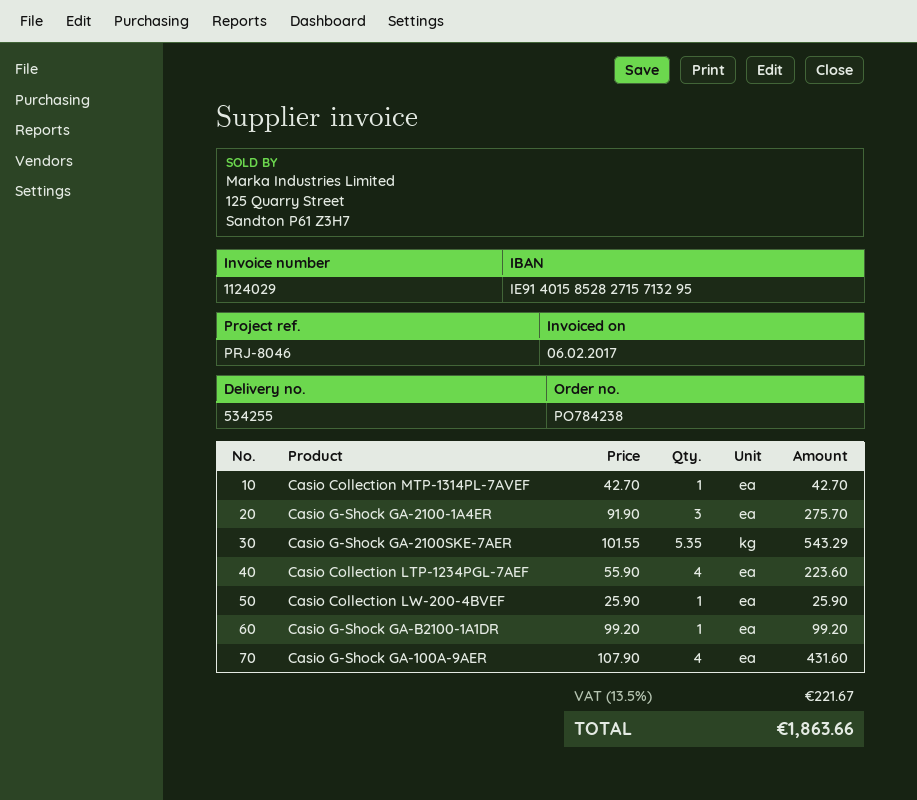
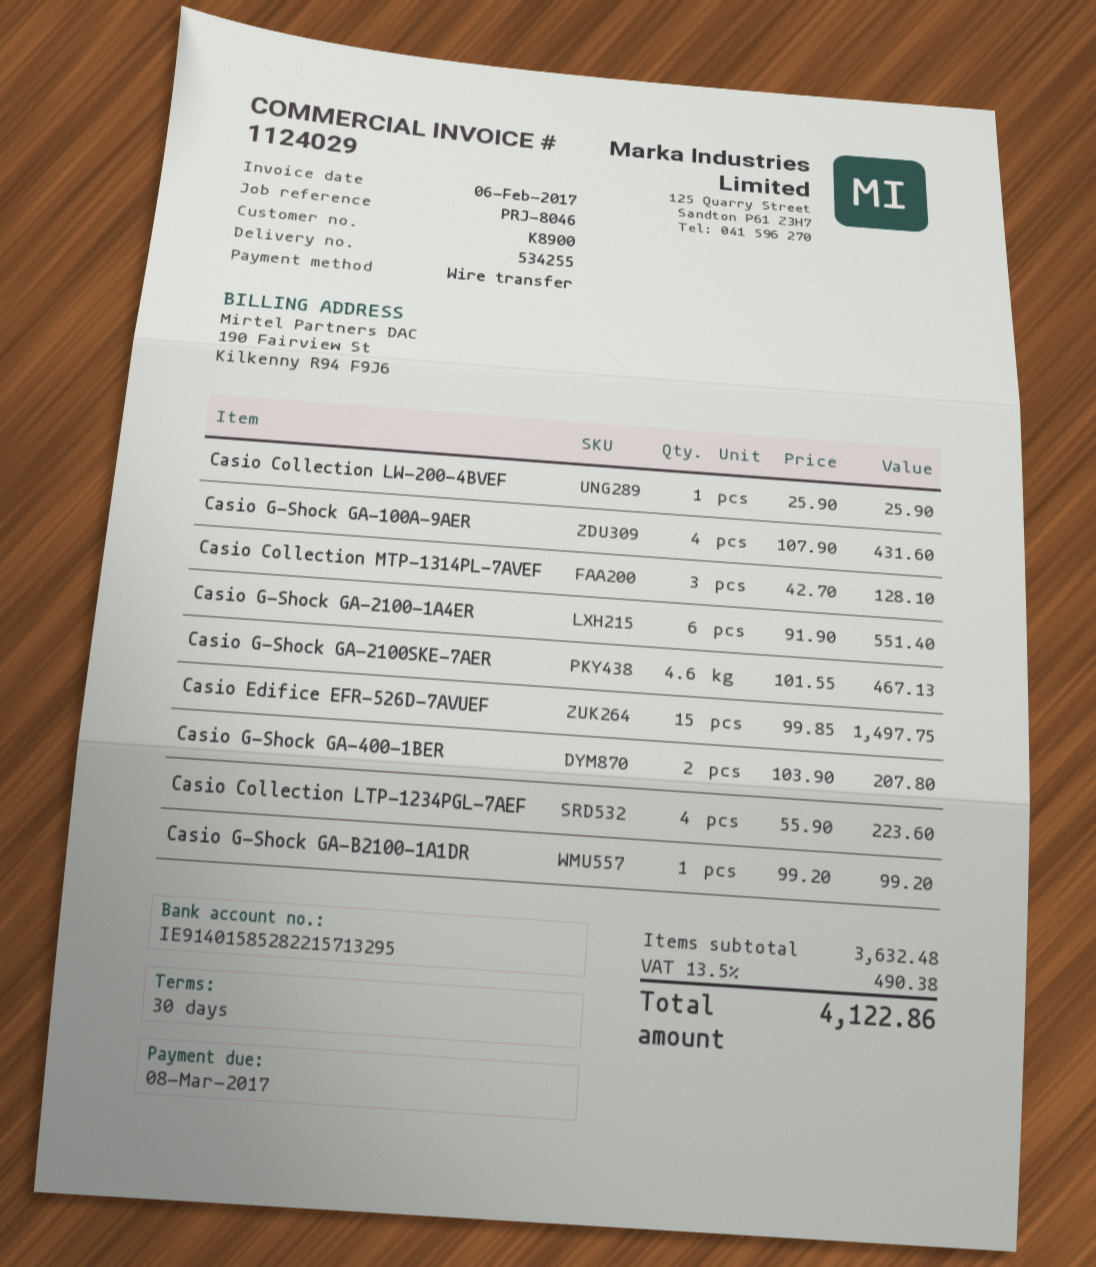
bank account: IE91401585282715713295 -> IE91401585282215713295
Casio Collection MTP-1314PL-7AVEF: 1 x 42.70 = 42.70 -> 3 x 42.70 = 128.10
Casio G-Shock GA-2100-1A4ER: 3 x 91.90 = 275.70 -> 6 x 91.90 = 551.40
Casio G-Shock GA-2100SKE-7AER: 5.35 x 101.55 = 543.29 -> 4.6 x 101.55 = 467.13
Casio Edifice EFR-526D-7AVUEF: none -> 15 x 99.85 = 1497.75
Casio G-Shock GA-400-1BER: none -> 2 x 103.90 = 207.80
tax: 13.5% = 221.67 -> 13.5% = 490.38
total: 1863.66 -> 4122.86

